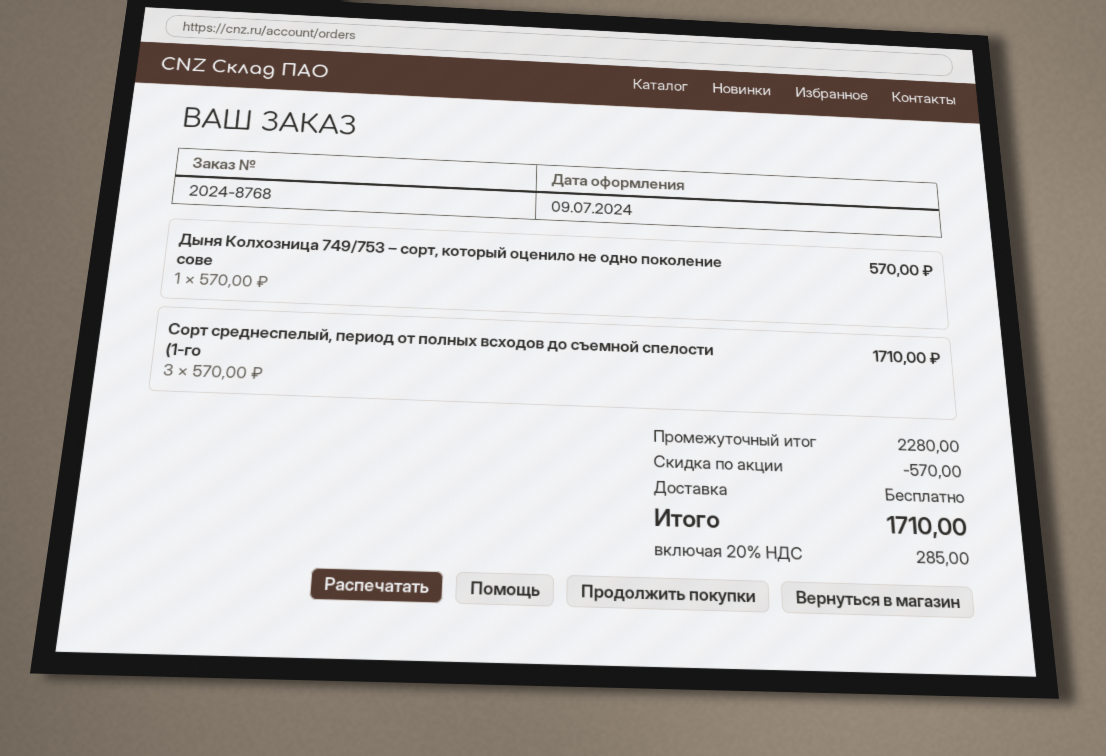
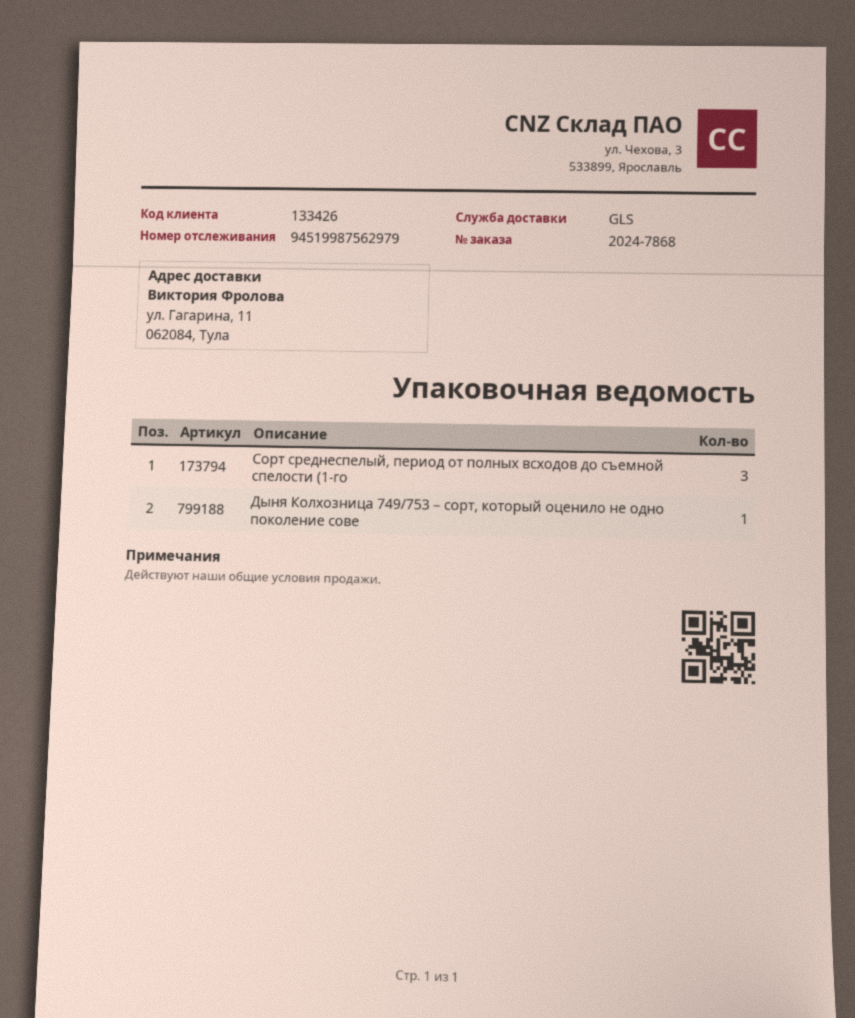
order number: 2024-8768 -> 2024-7868

